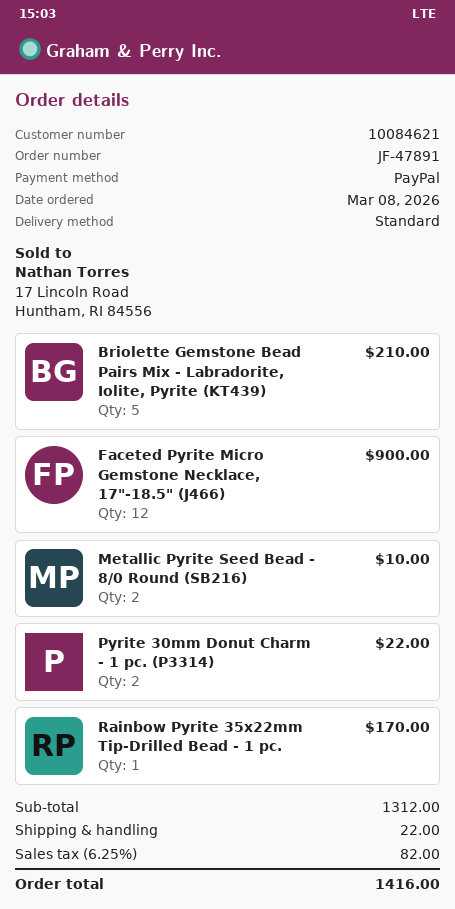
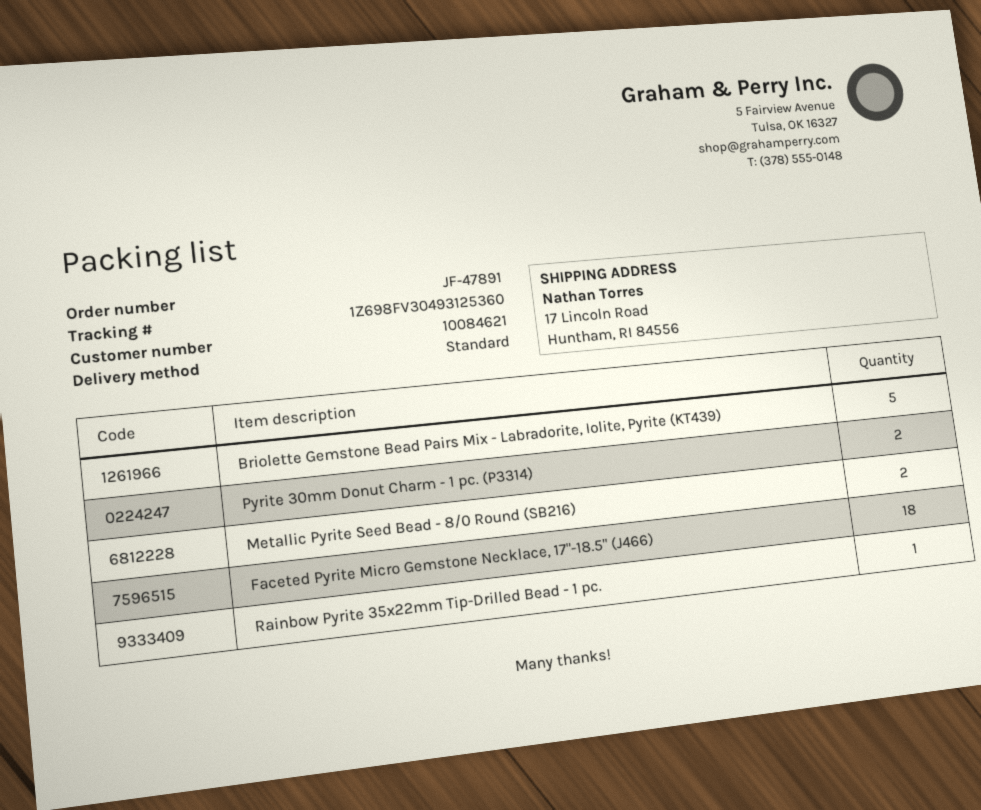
Faceted Pyrite Micro Gemstone Necklace, 17"-18.5" (J466): 12 -> 18

